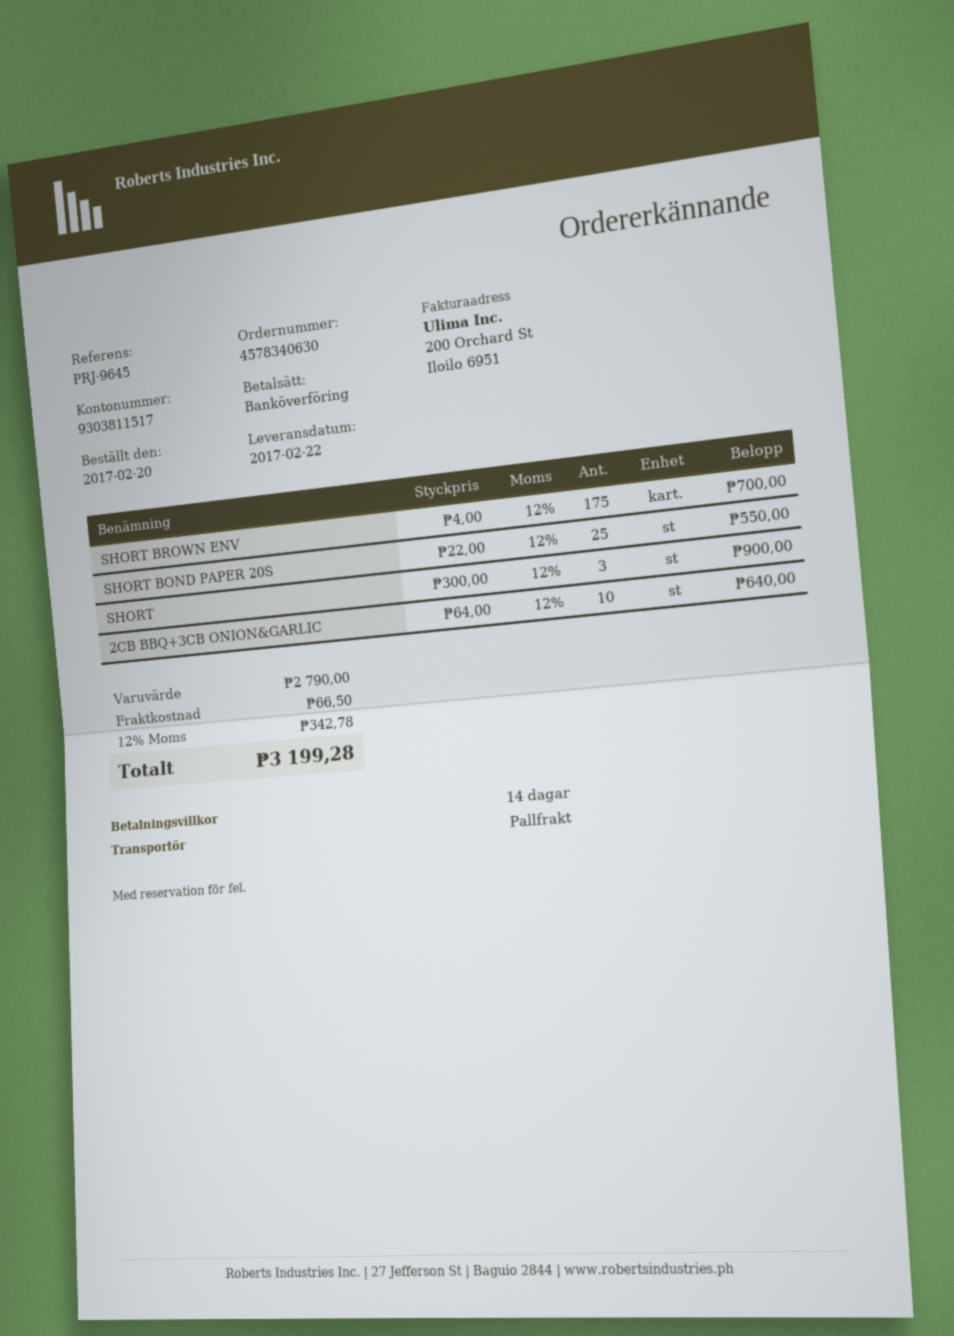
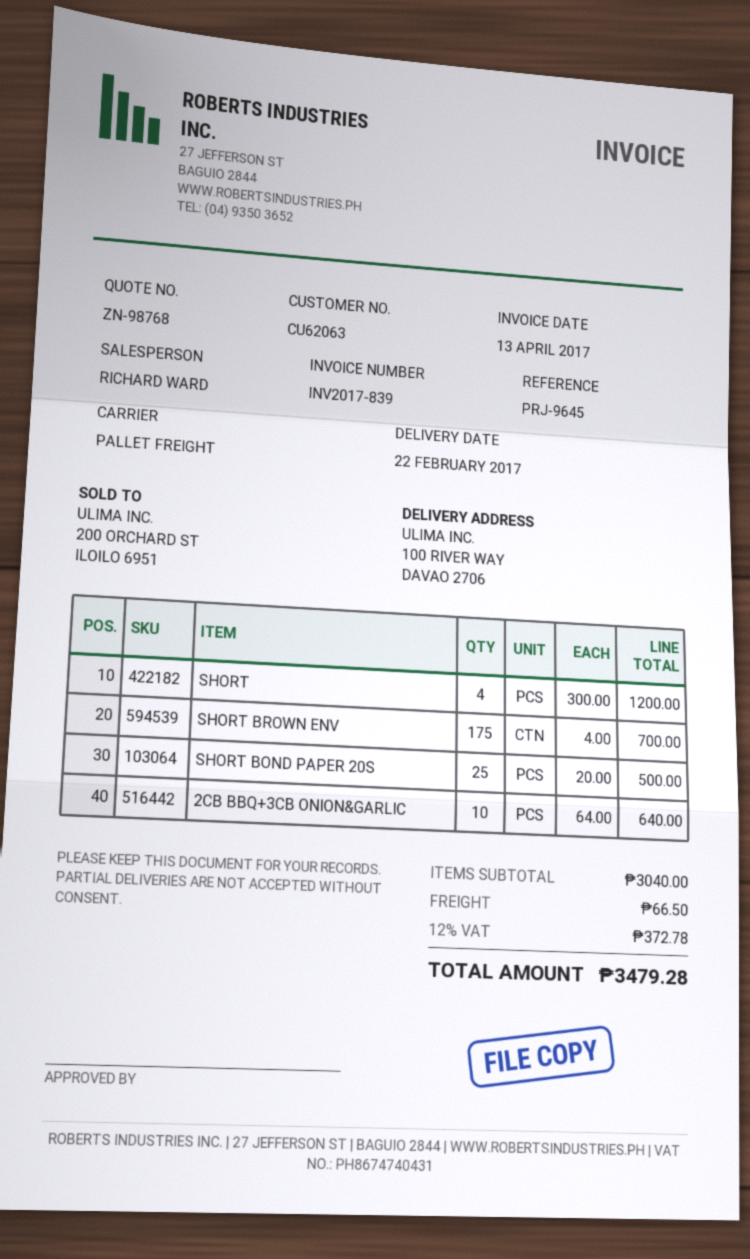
SHORT BOND PAPER 20S: 25 x 22.00 = 550.00 -> 25 x 20.00 = 500.00
SHORT: 3 x 300.00 = 900.00 -> 4 x 300.00 = 1200.00
subtotal: 2790.00 -> 3040.00
tax: 12% = 342.78 -> 12% = 372.78
total: 3199.28 -> 3479.28

